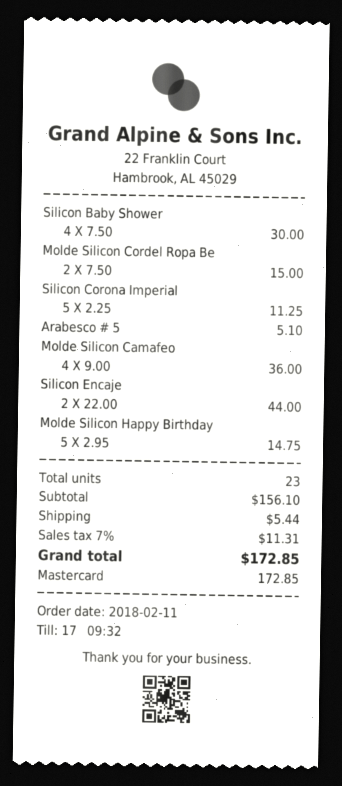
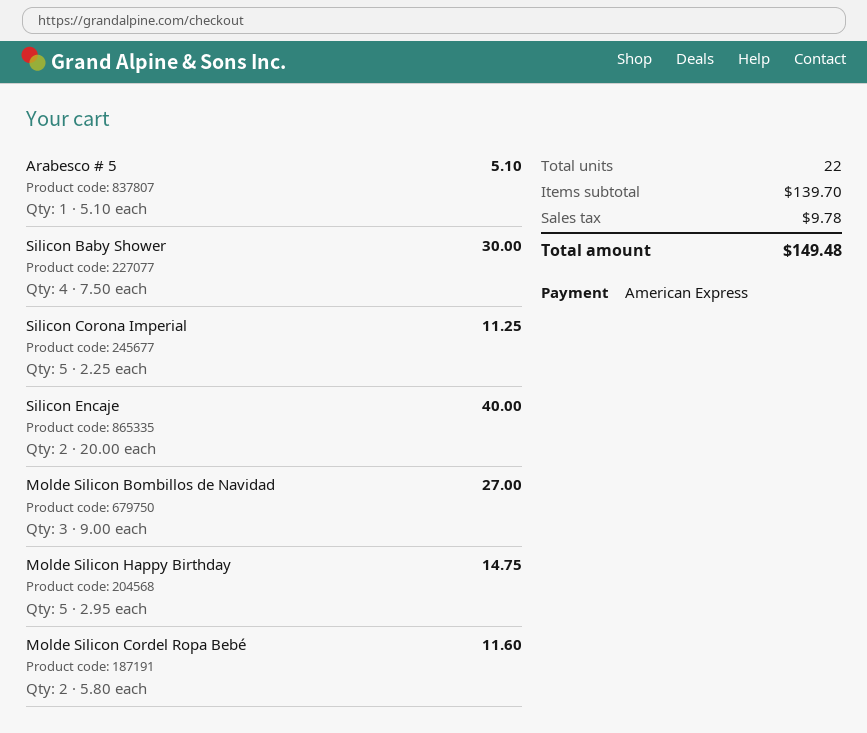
payment method: Mastercard -> American Express
Molde Silicon Cordel Ropa Be: 2 x 7.50 = 15.00 -> 2 x 5.80 = 11.60
Molde Silicon Camafeo: 4 x 9.00 = 36.00 -> none
Silicon Encaje: 2 x 22.00 = 44.00 -> 2 x 20.00 = 40.00
Molde Silicon Bombillos de Navidad: none -> 3 x 9.00 = 27.00
total quantity: 23 -> 22
subtotal: 156.10 -> 139.70
shipping: 5.44 -> none
tax: 11.31 -> 9.78
total: 172.85 -> 149.48

